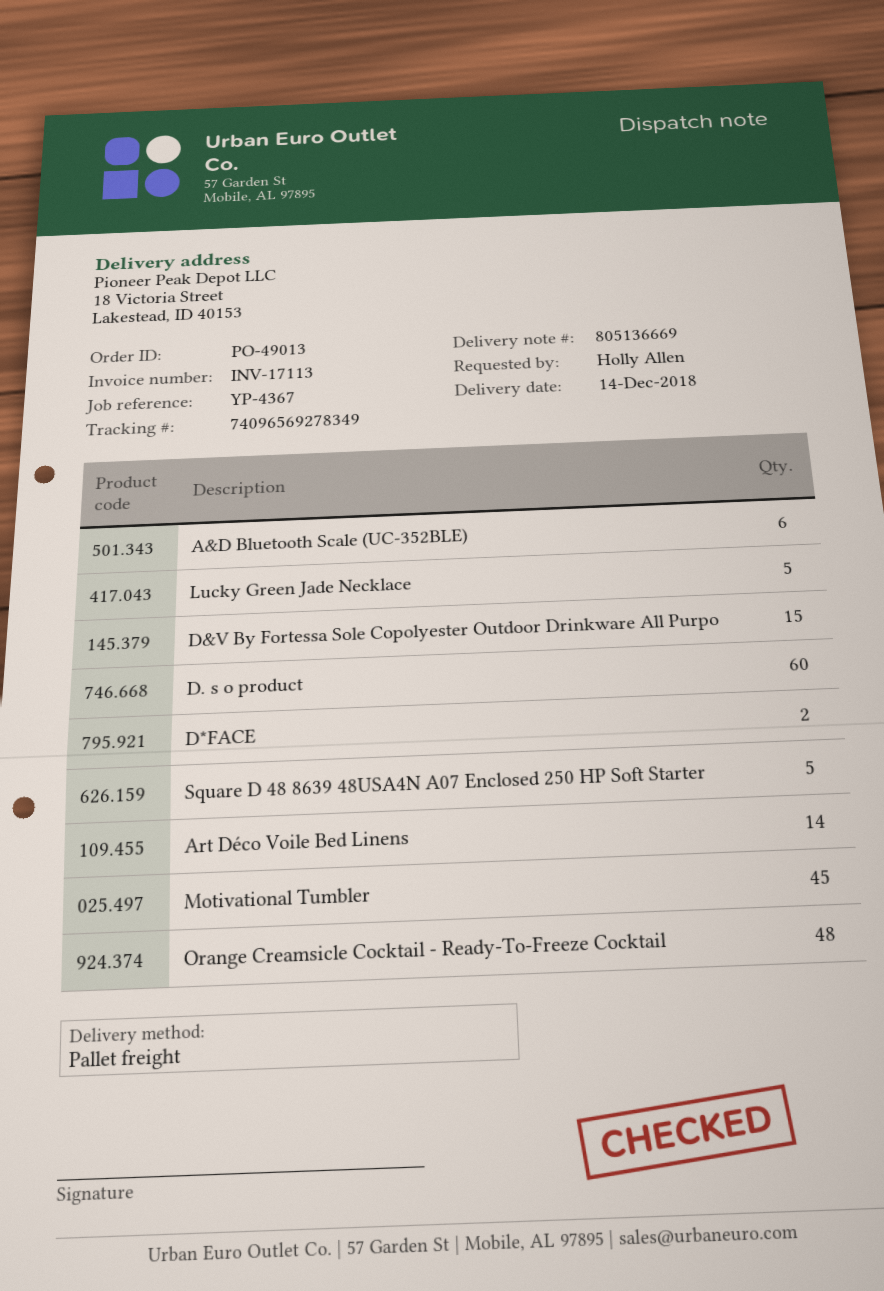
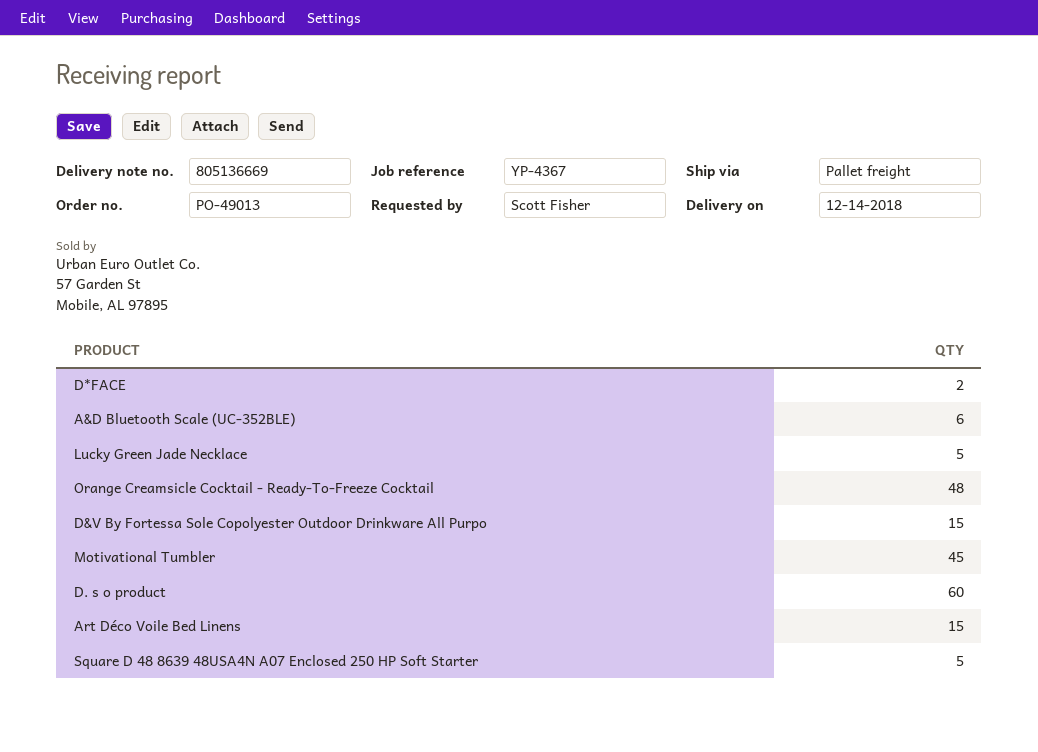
ordered by: Holly Allen -> Scott Fisher
Art Déco Voile Bed Linens: 14 -> 15

